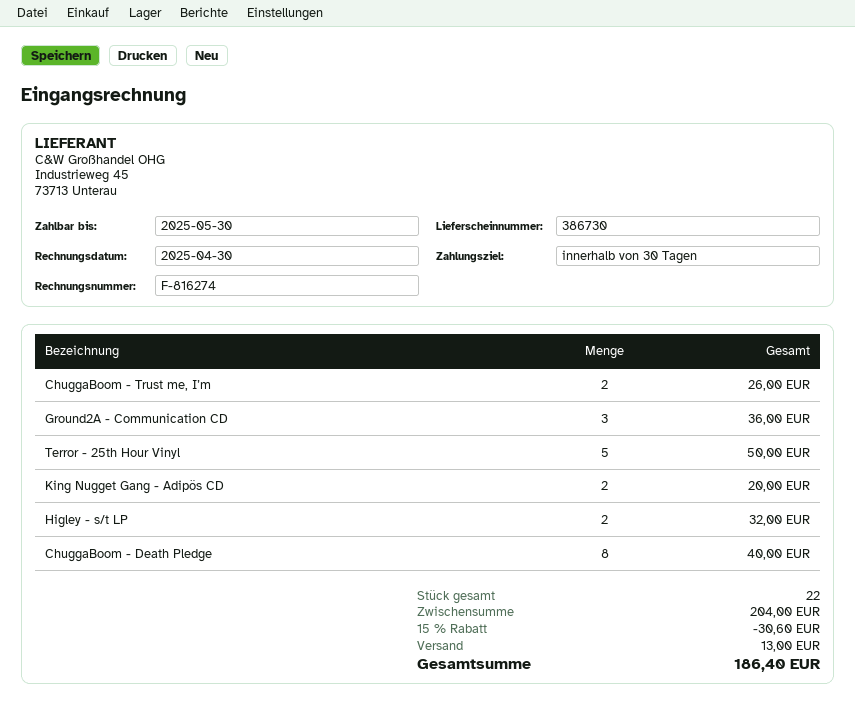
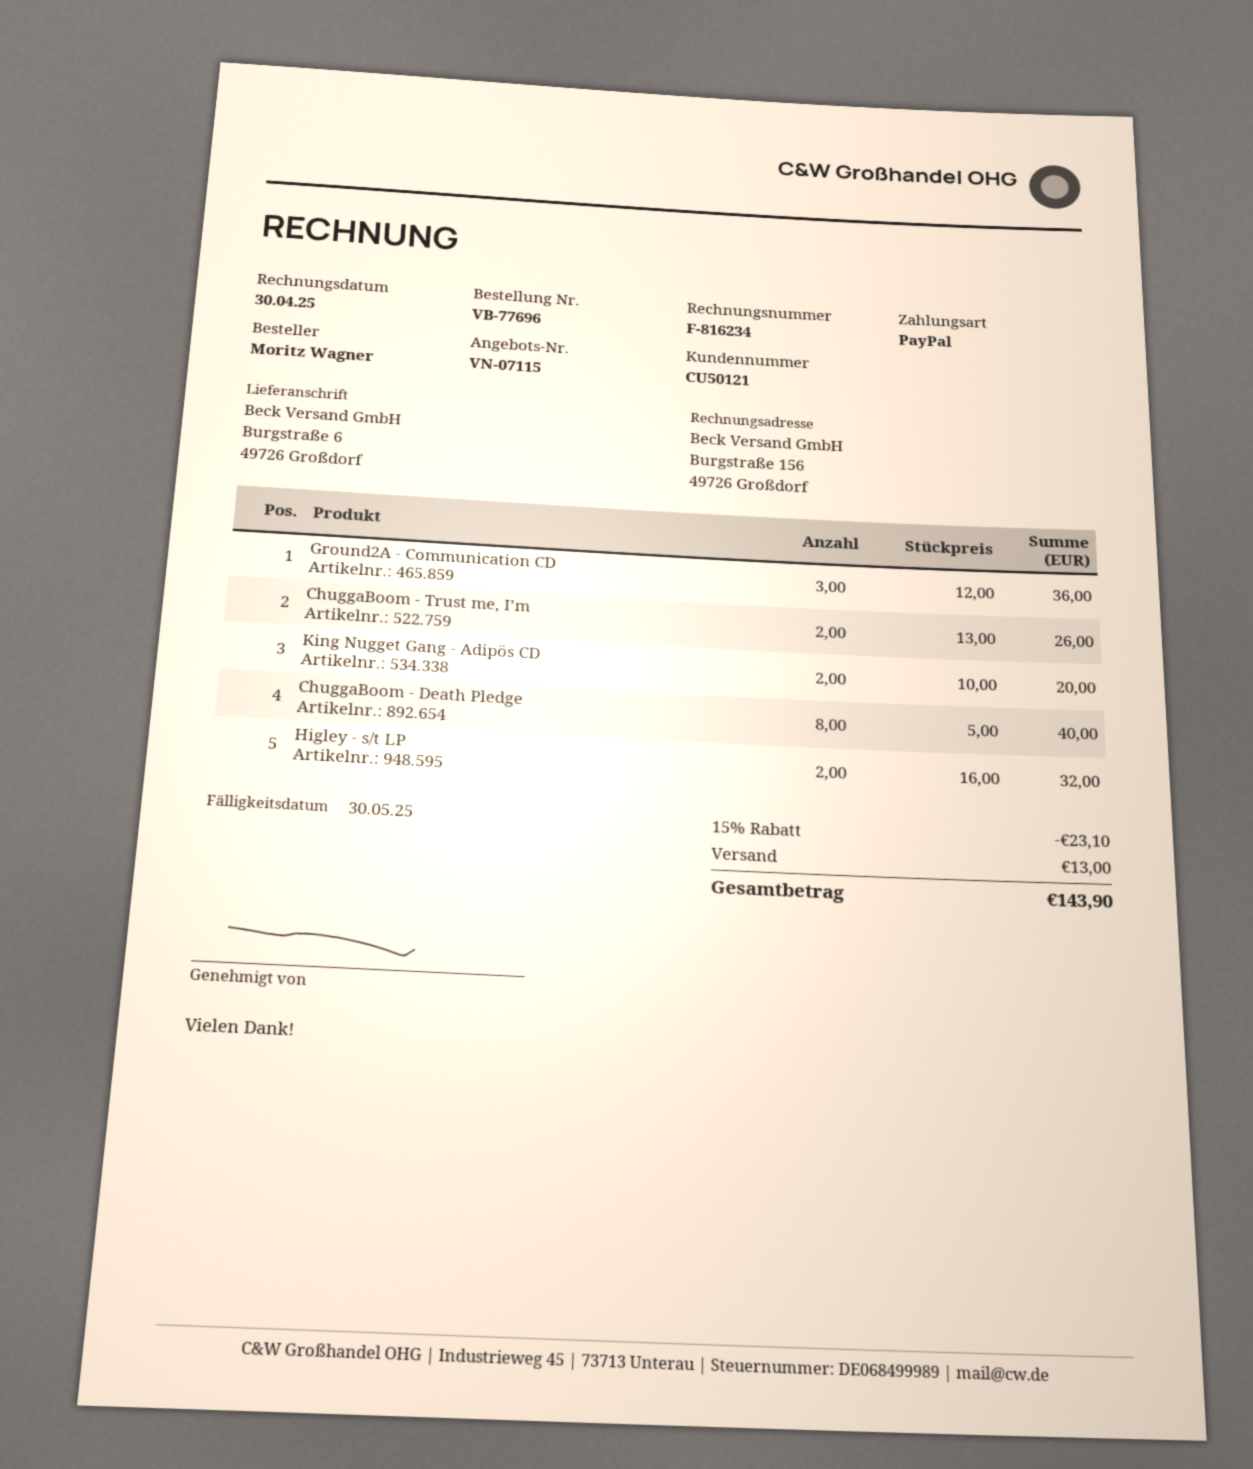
invoice number: F-816274 -> F-816234
Terror - 25th Hour Vinyl: 5 for 50.00 -> none
discount: 15% = 30.60 -> 15% = 23.10
total: 186.40 -> 143.90

